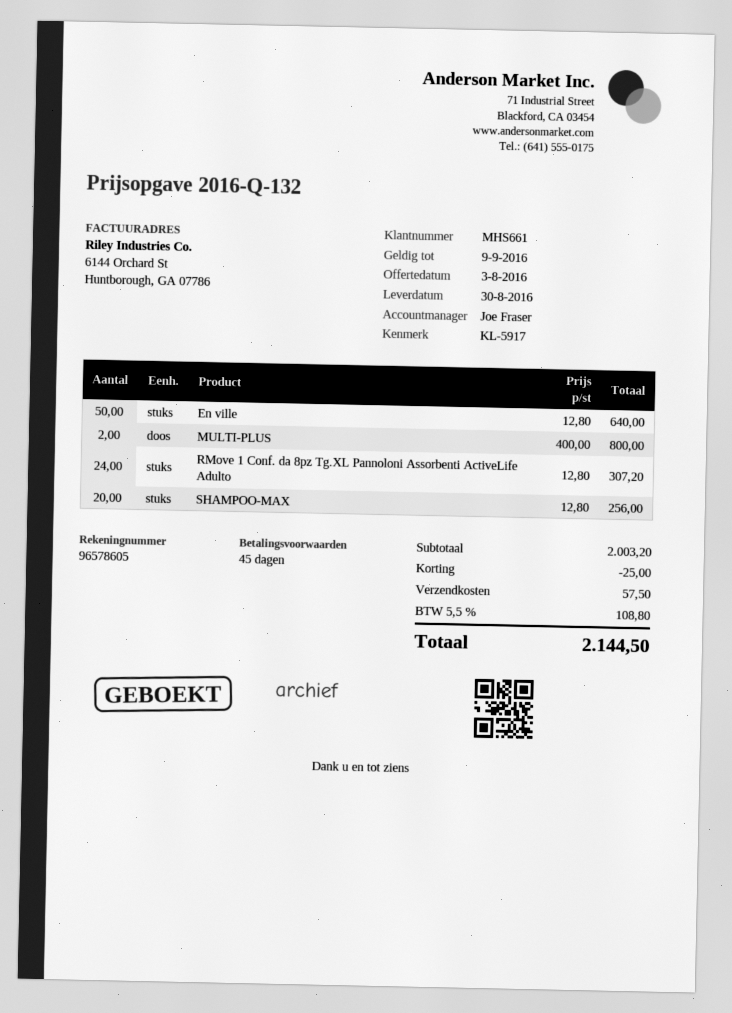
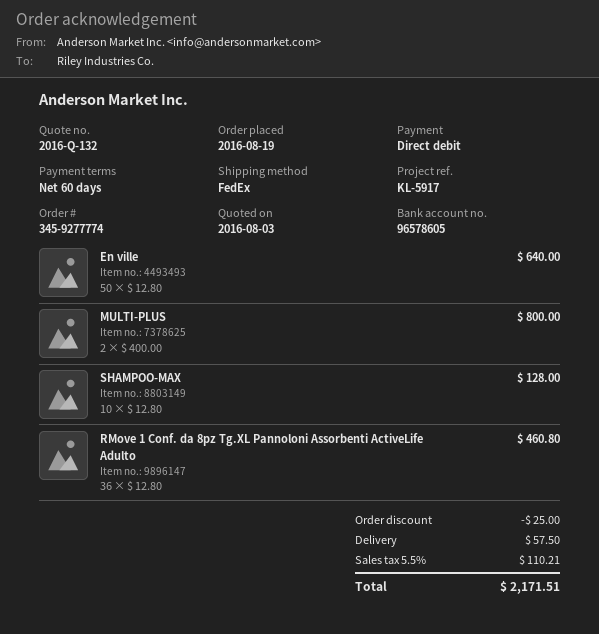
payment terms: 45 days -> 60 days
RMove 1 Conf. da 8pz Tg.XL Pannoloni Assorbenti ActiveLife Adulto: 24 x 12.80 = 307.20 -> 36 x 12.80 = 460.80
SHAMPOO-MAX: 20 x 12.80 = 256.00 -> 10 x 12.80 = 128.00
tax: 5.5% = 108.80 -> 5.5% = 110.21
total: 2144.50 -> 2171.51

